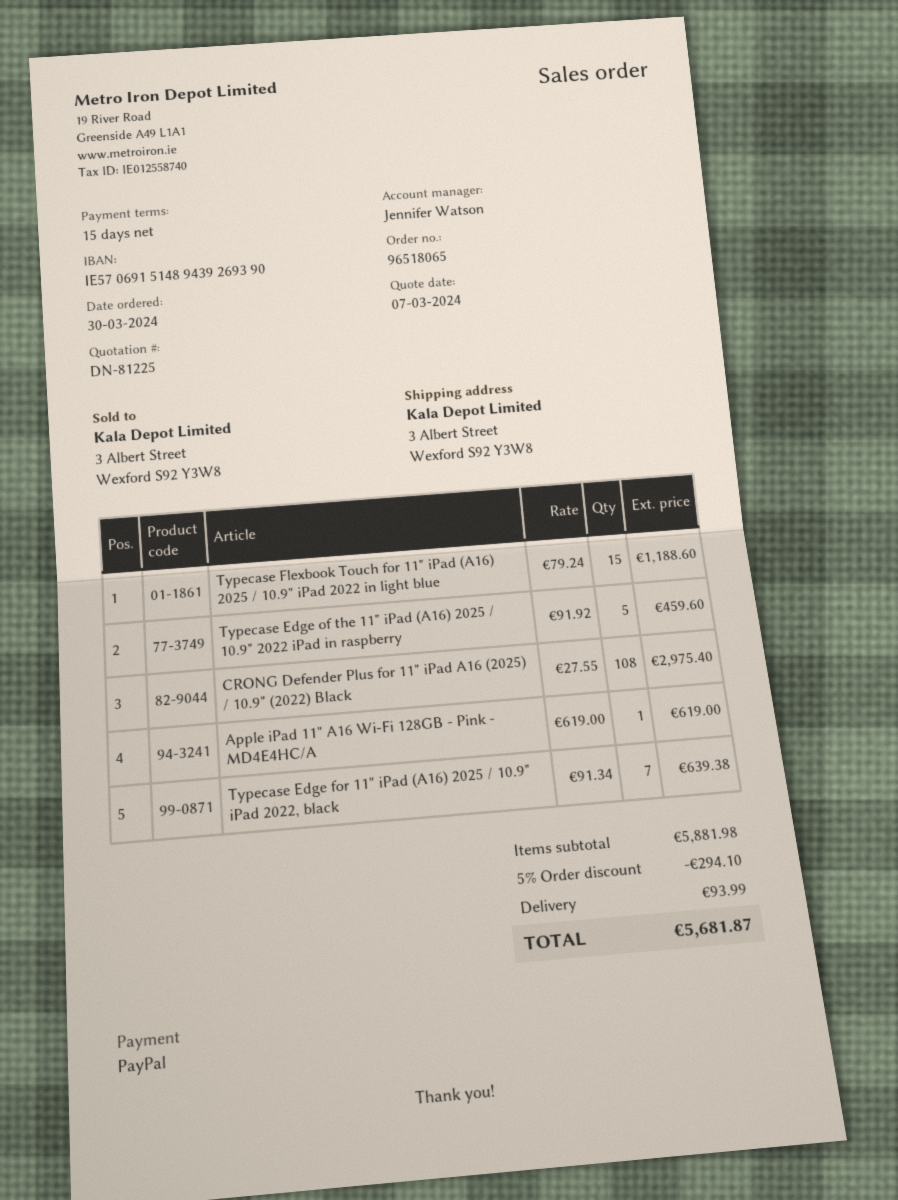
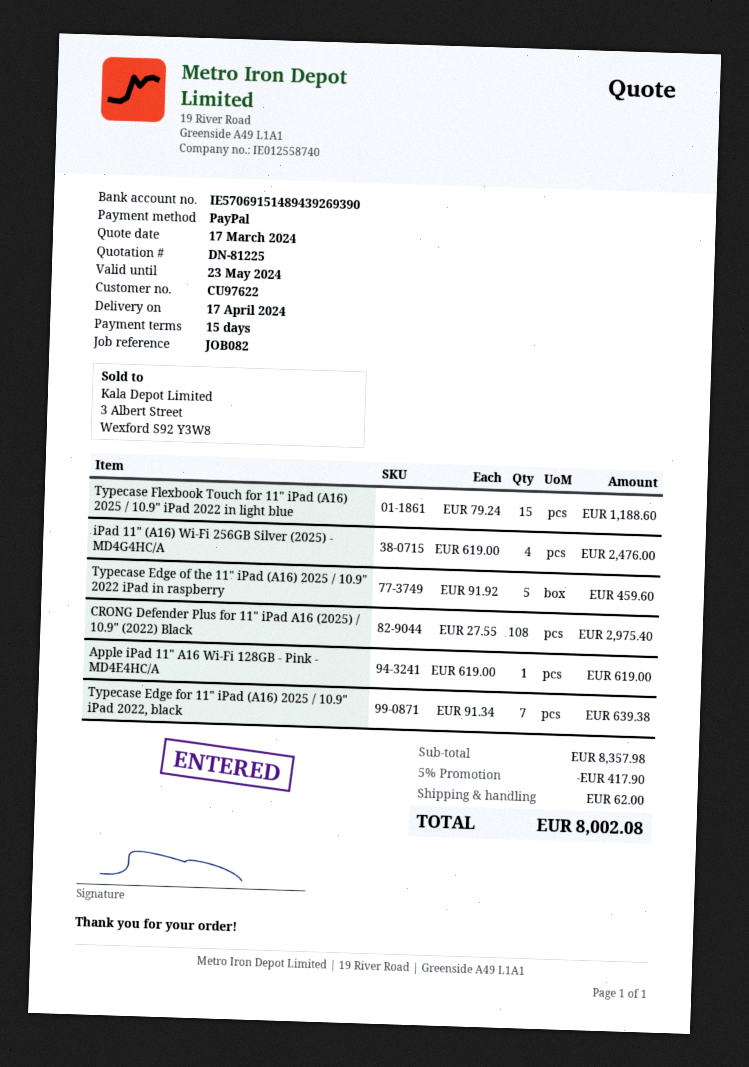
quote date: 2024-03-07 -> 2024-03-17
iPad 11" (A16) Wi-Fi 256GB Silver (2025) - MD4G4HC/A: none -> 4 x 619.00 = 2476.00
subtotal: 5881.98 -> 8357.98
discount: 5% = 294.10 -> 5% = 417.90
shipping: 93.99 -> 62.00
total: 5681.87 -> 8002.08

